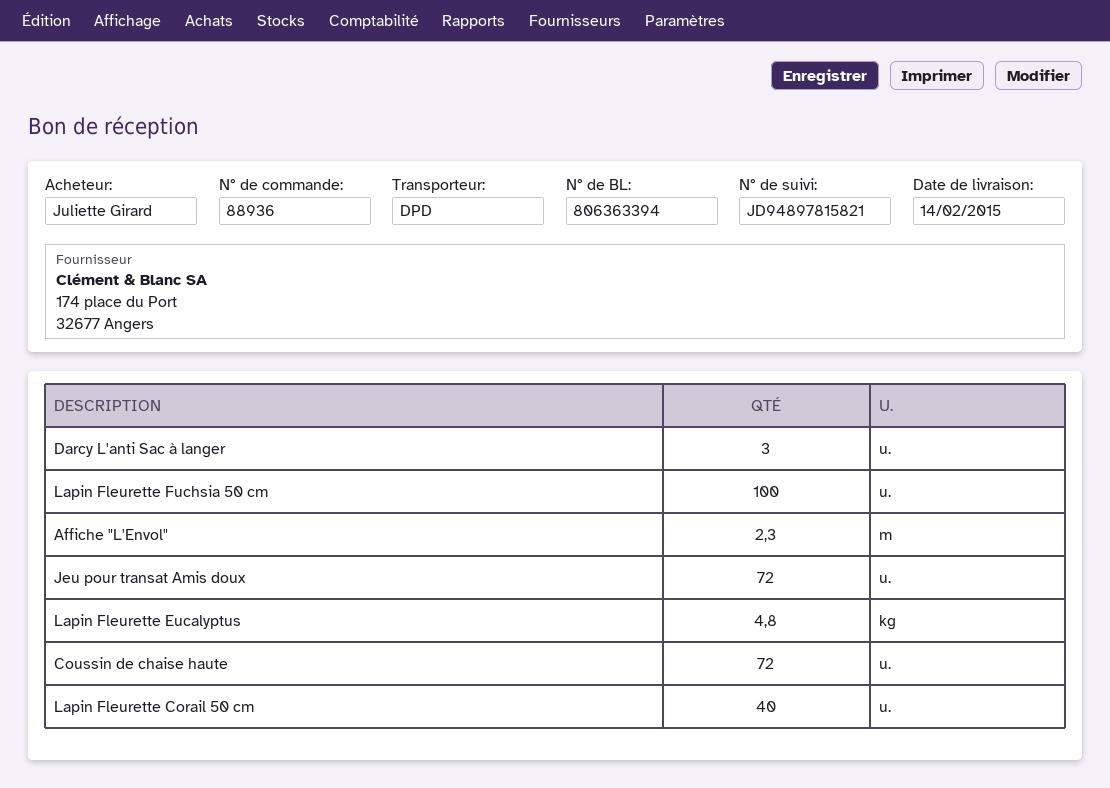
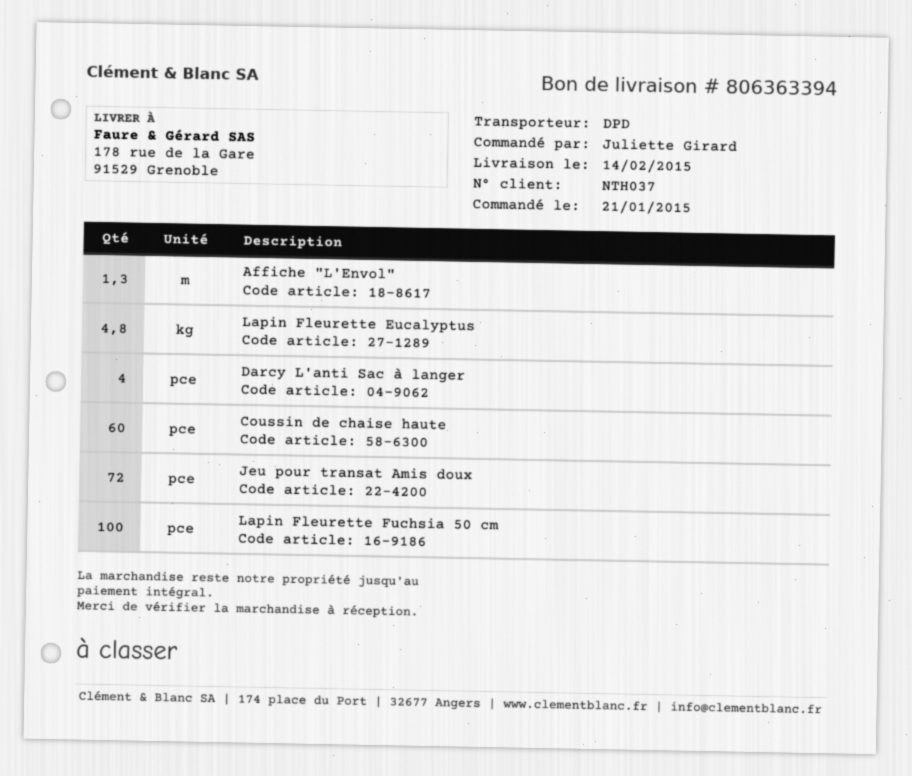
Darcy L'anti Sac à langer: 3 -> 4
Affiche "L'Envol": 2.3 -> 1.3
Coussin de chaise haute: 72 -> 60
Lapin Fleurette Corail 50 cm: 40 -> none

